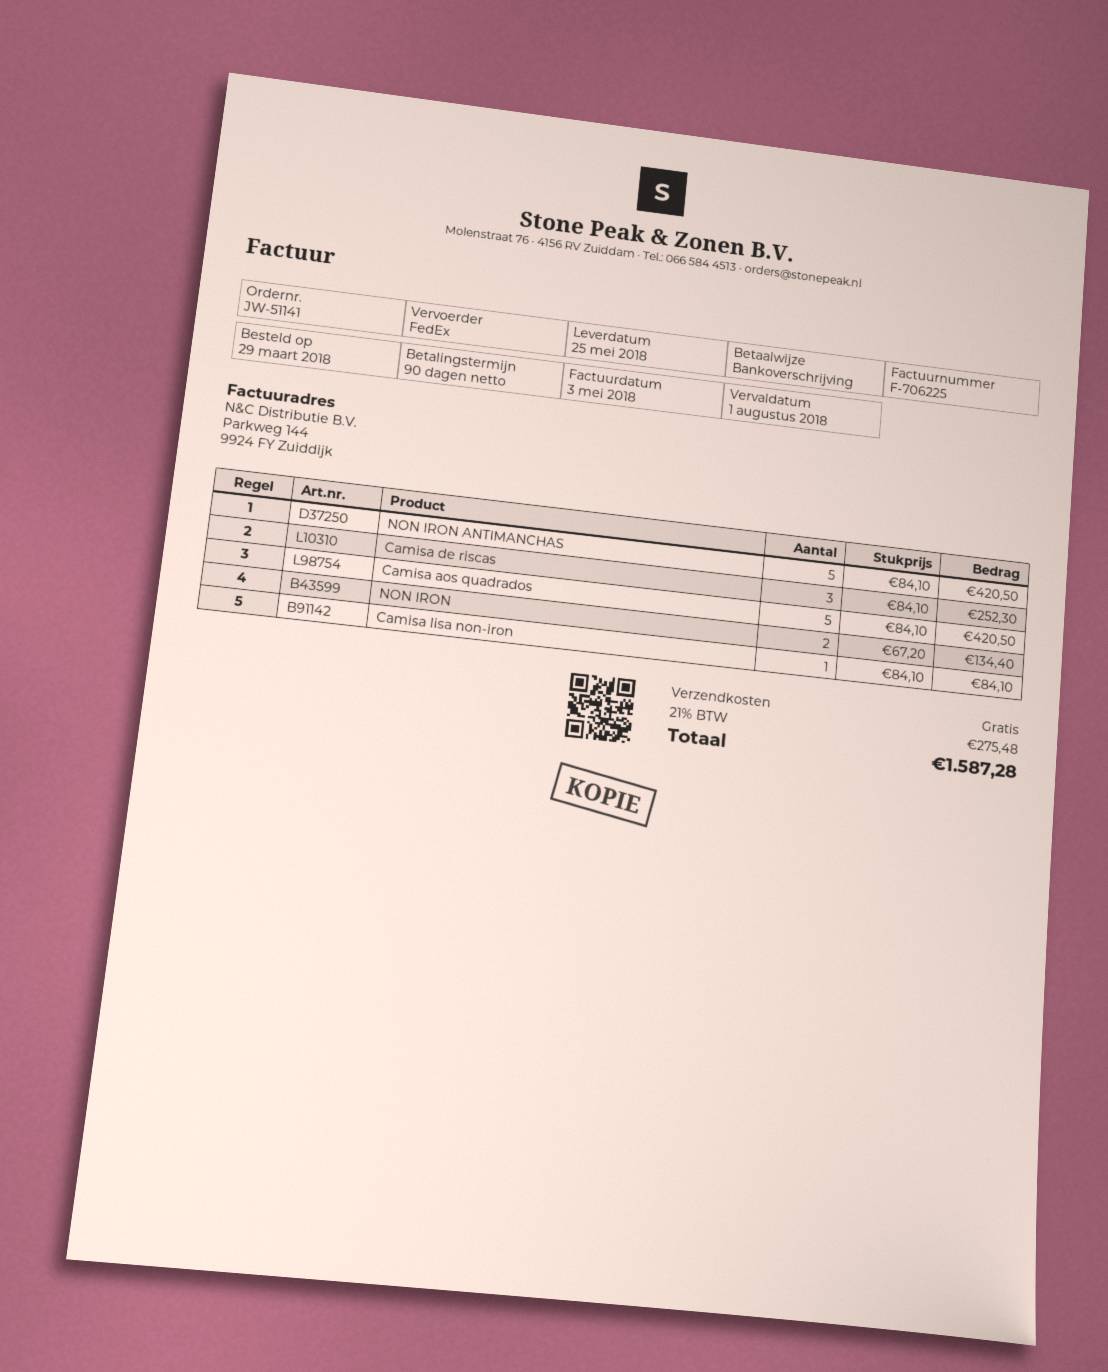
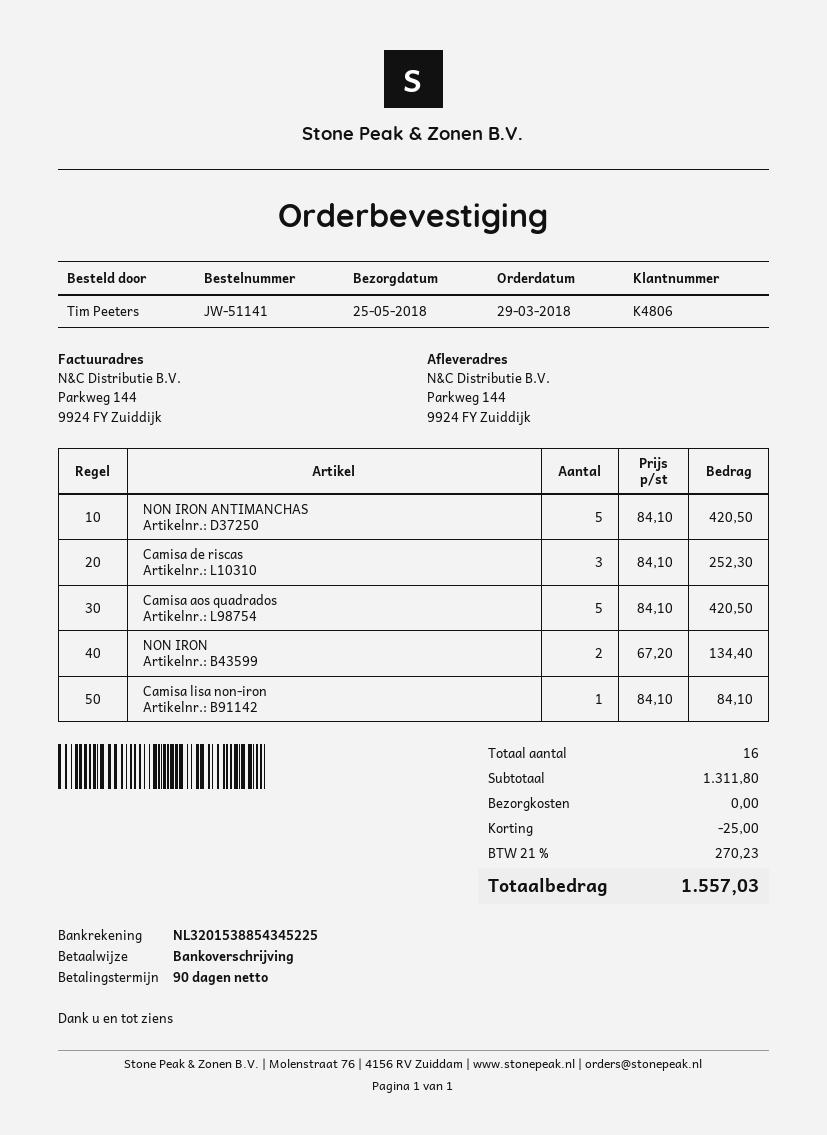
discount: none -> 25.00
tax: 21% = 275.48 -> 21% = 270.23
total: 1587.28 -> 1557.03

